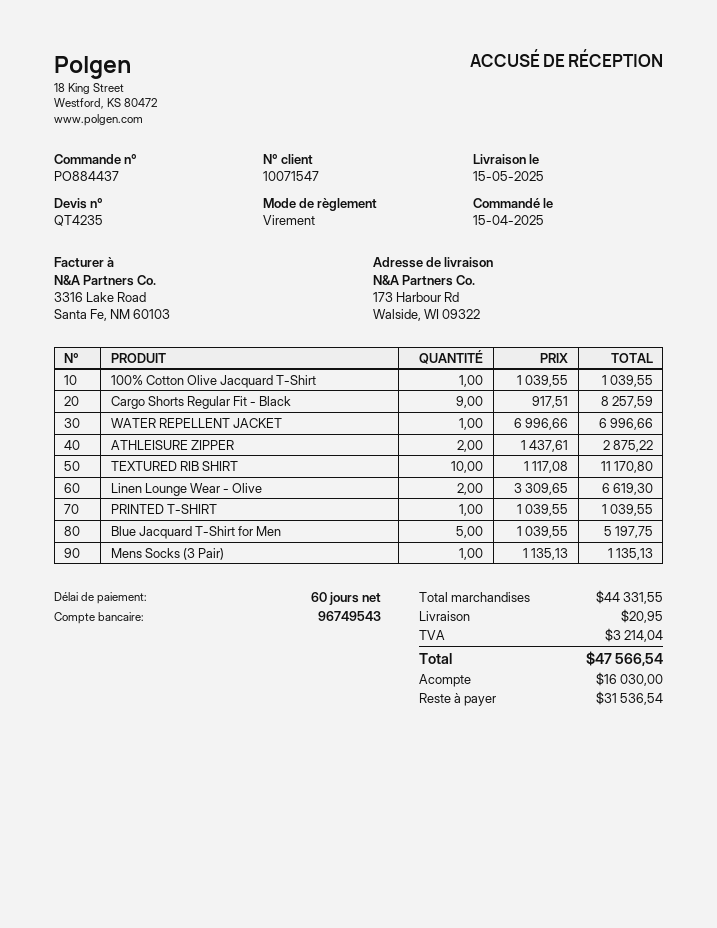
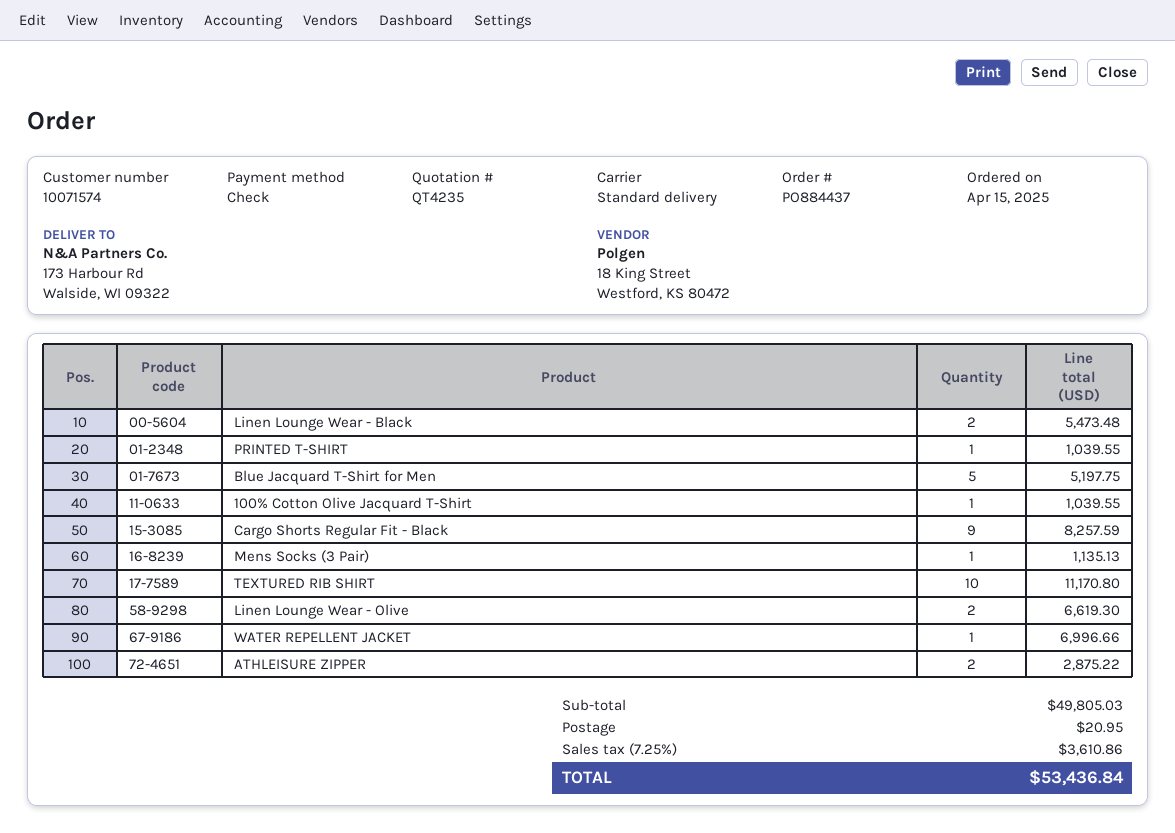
customer number: 10071547 -> 10071574
payment method: bank transfer -> cheque
Linen Lounge Wear - Black: none -> 2 for 5473.48
subtotal: 44331.55 -> 49805.03
tax: 3214.04 -> 3610.86
total: 47566.54 -> 53436.84

